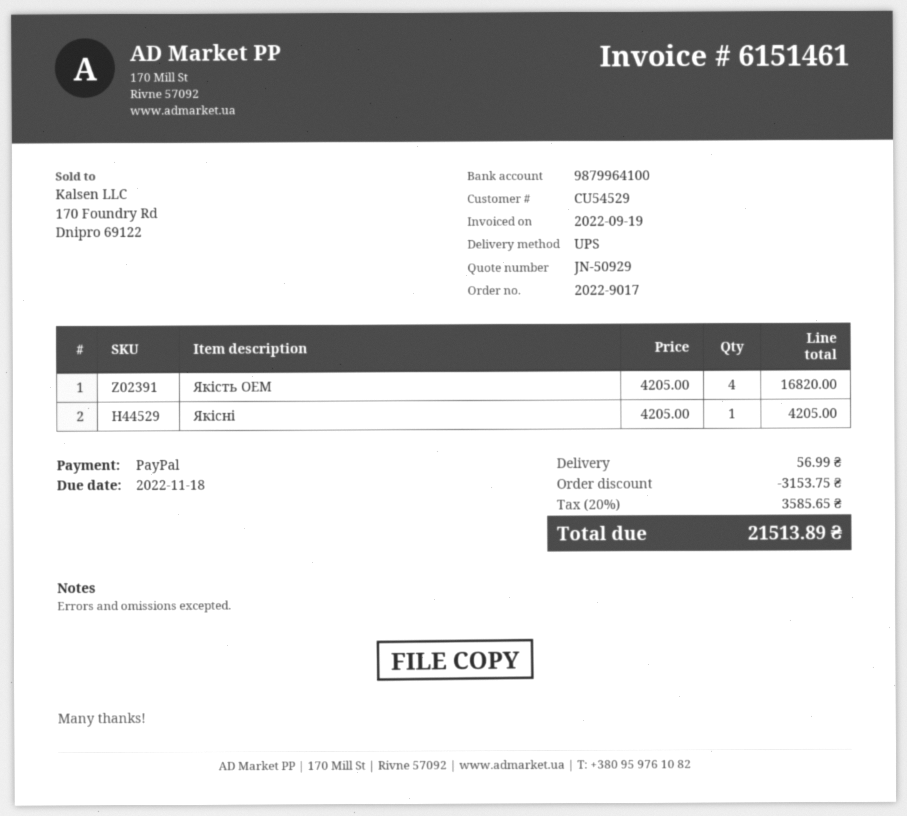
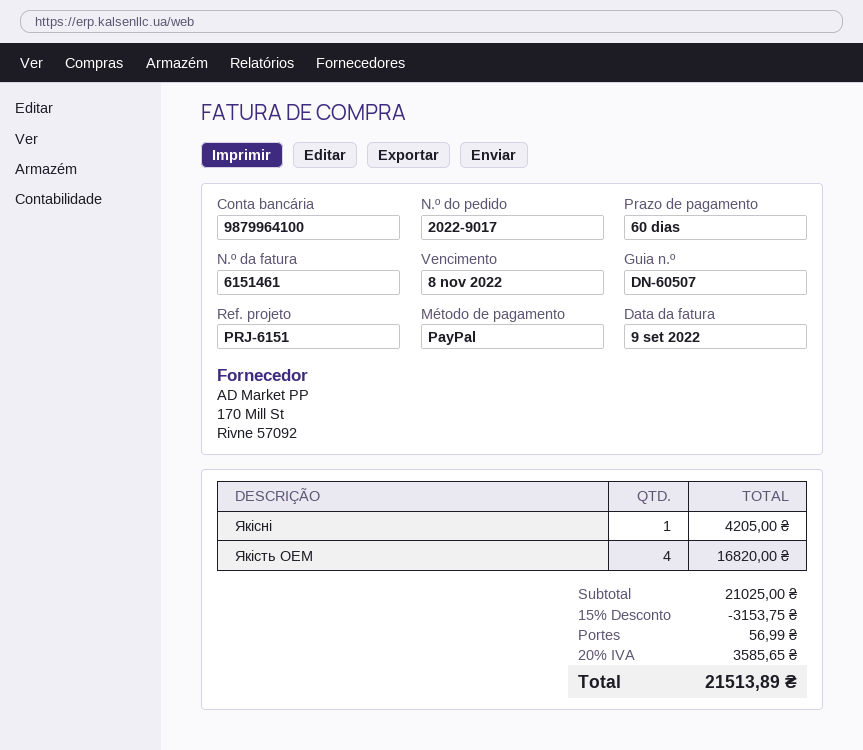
invoice date: 2022-09-19 -> 2022-09-09
due date: 2022-11-18 -> 2022-11-08

